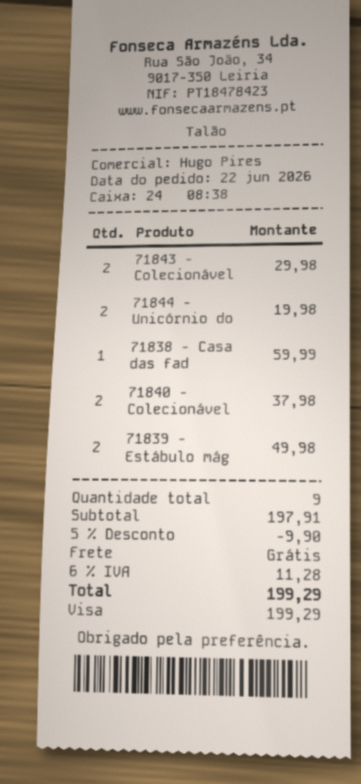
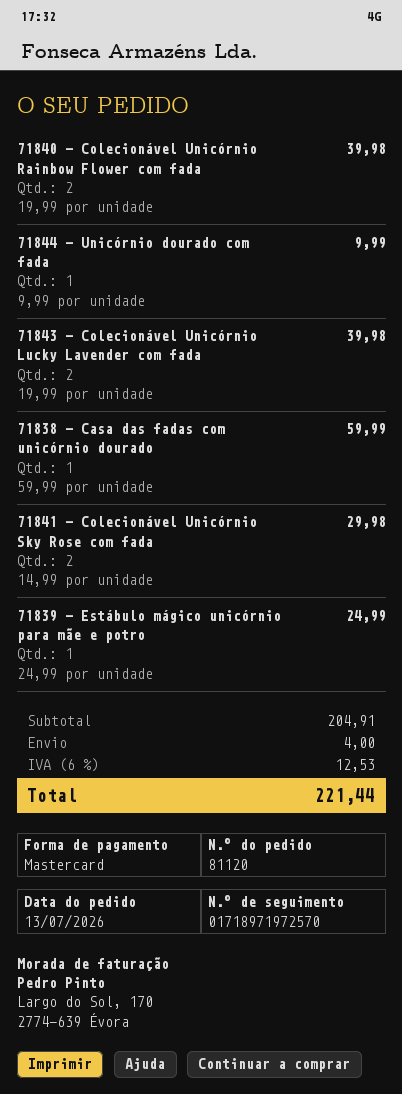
order date: 2026-06-22 -> 2026-07-13
payment method: Visa -> Mastercard
71843 - Colecionável: 2 for 29.98 -> 2 for 39.98
71844 - Unicórnio do: 2 for 19.98 -> 1 for 9.99
71840 - Colecionável: 2 for 37.98 -> 2 for 39.98
71839 - Estábulo mág: 2 for 49.98 -> 1 for 24.99
71841 - Colecionável Unicórnio Sky Rose com fada: none -> 2 for 29.98
subtotal: 197.91 -> 204.91
discount: 5% = 9.90 -> none
shipping: 0.00 -> 4.00
tax: 6% = 11.28 -> 6% = 12.53
total: 199.29 -> 221.44

